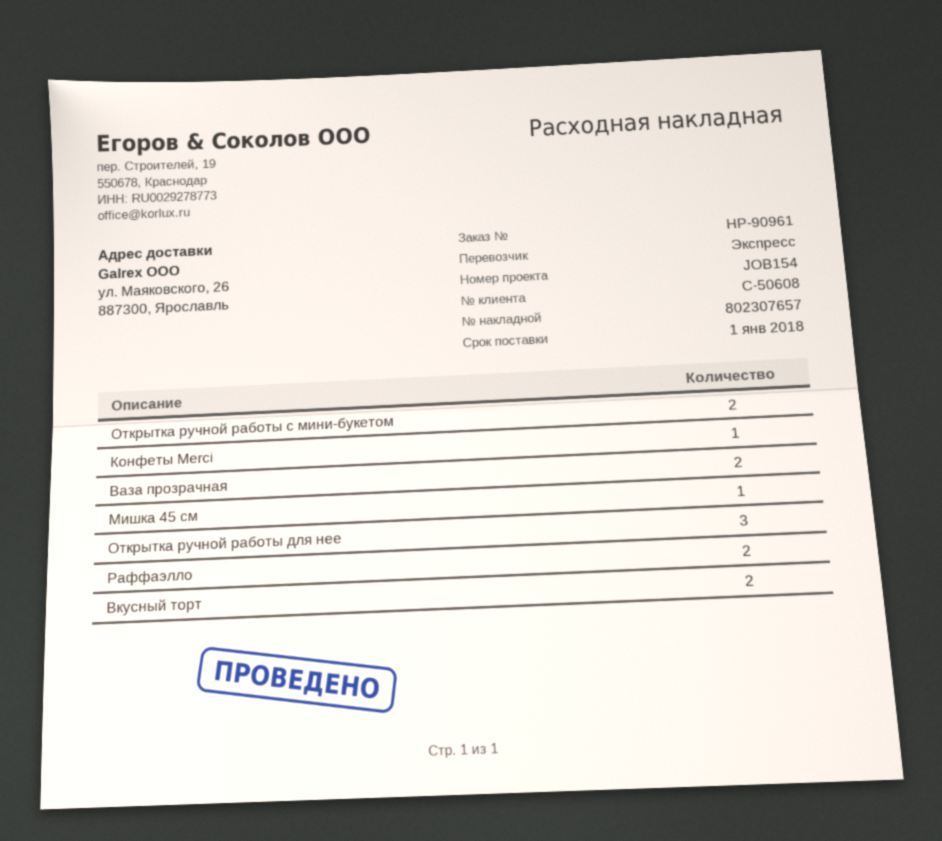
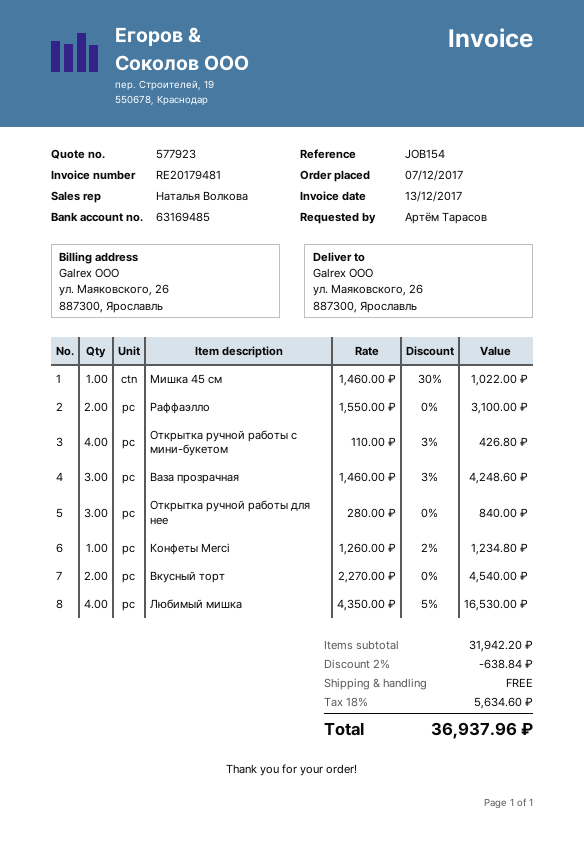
Открытка ручной работы с мини-букетом: 2 -> 4
Ваза прозрачная: 2 -> 3
Любимый мишка: none -> 4

